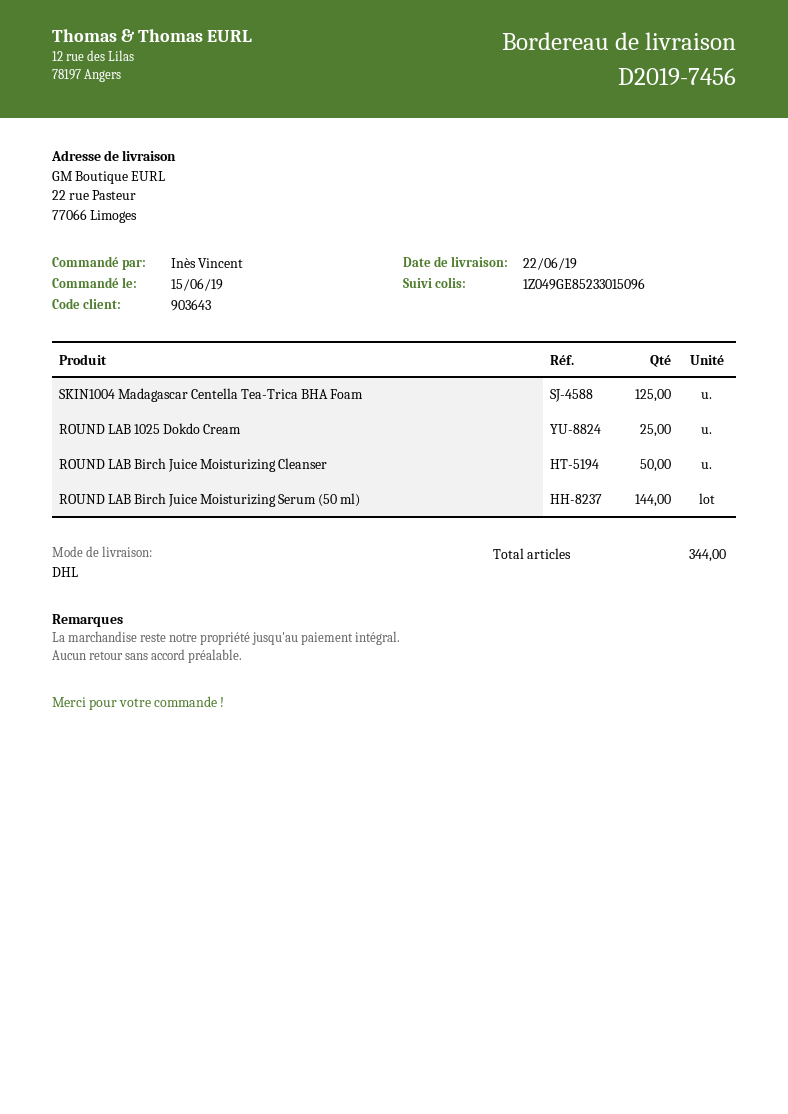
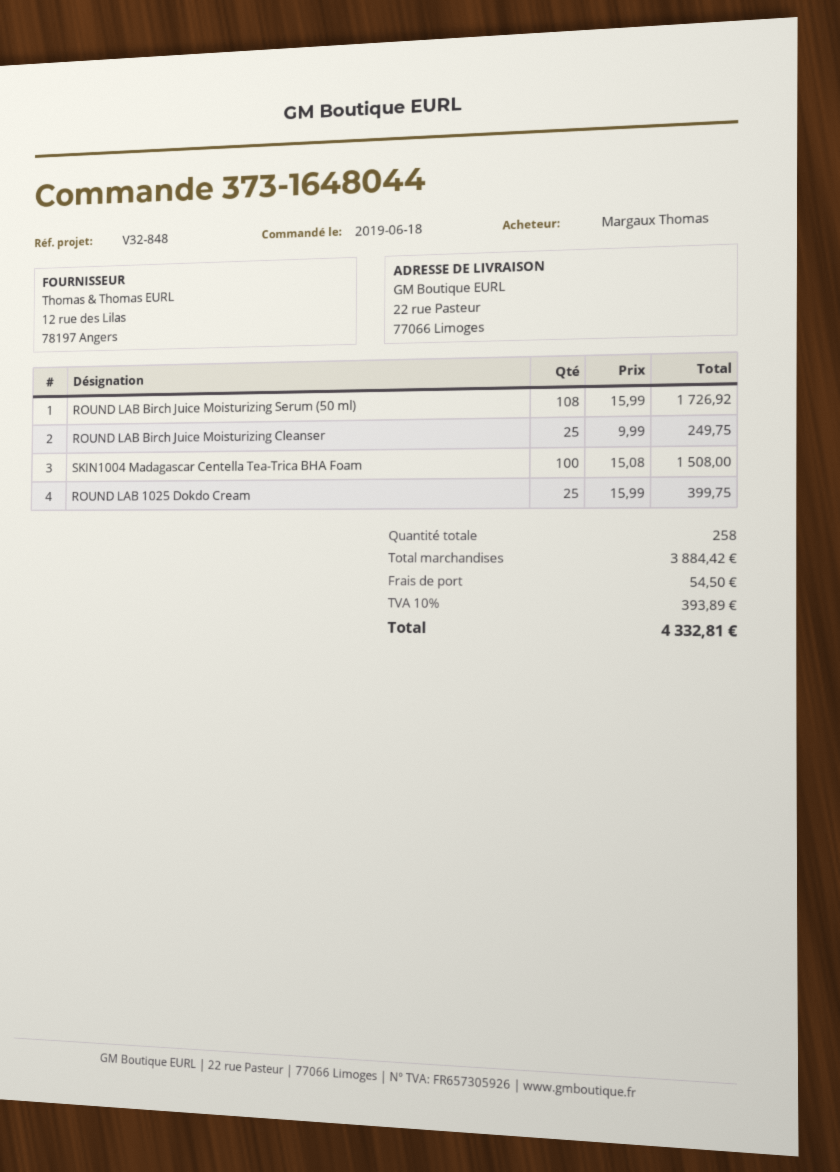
order date: 2019-06-15 -> 2019-06-18
ordered by: Inès Vincent -> Margaux Thomas
SKIN1004 Madagascar Centella Tea-Trica BHA Foam: 125 -> 100
ROUND LAB Birch Juice Moisturizing Cleanser: 50 -> 25
ROUND LAB Birch Juice Moisturizing Serum (50 ml): 144 -> 108
total quantity: 344 -> 258

